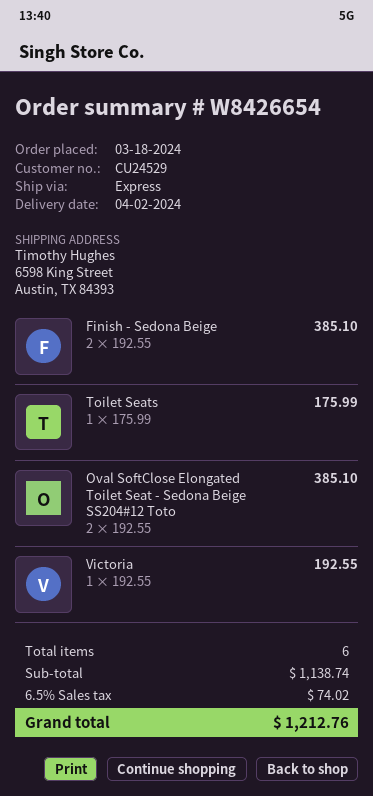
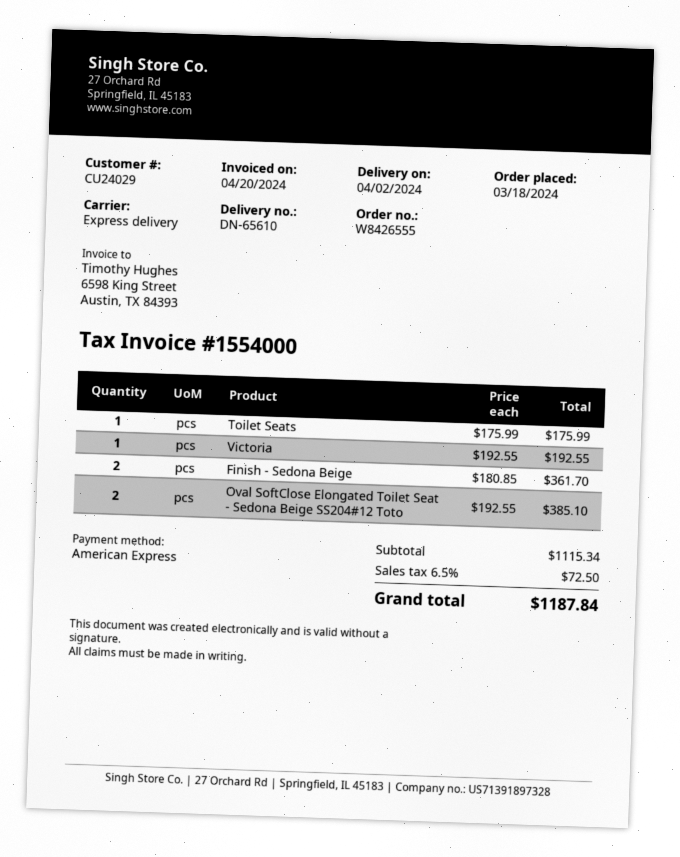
order number: W8426654 -> W8426555
customer number: CU24529 -> CU24029
Finish - Sedona Beige: 2 x 192.55 = 385.10 -> 2 x 180.85 = 361.70
subtotal: 1138.74 -> 1115.34
tax: 6.5% = 74.02 -> 6.5% = 72.50
total: 1212.76 -> 1187.84

